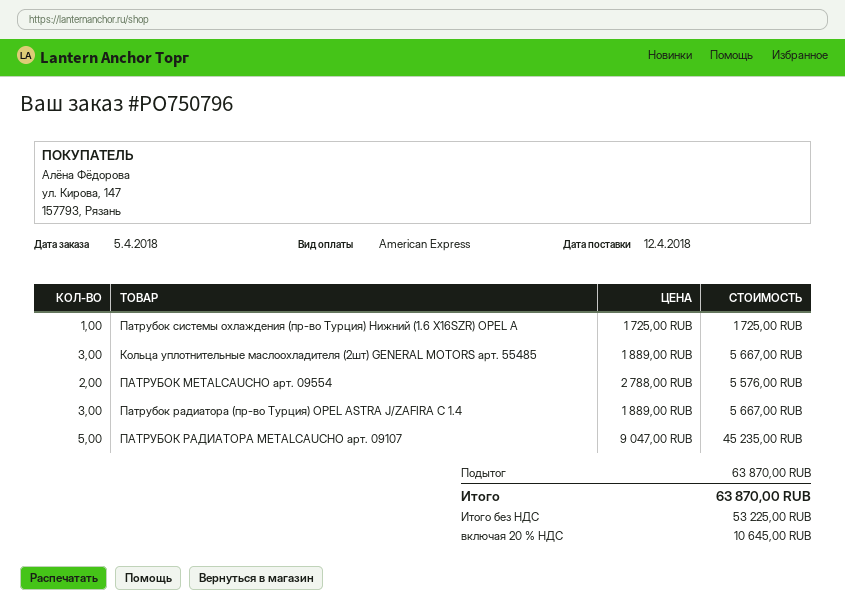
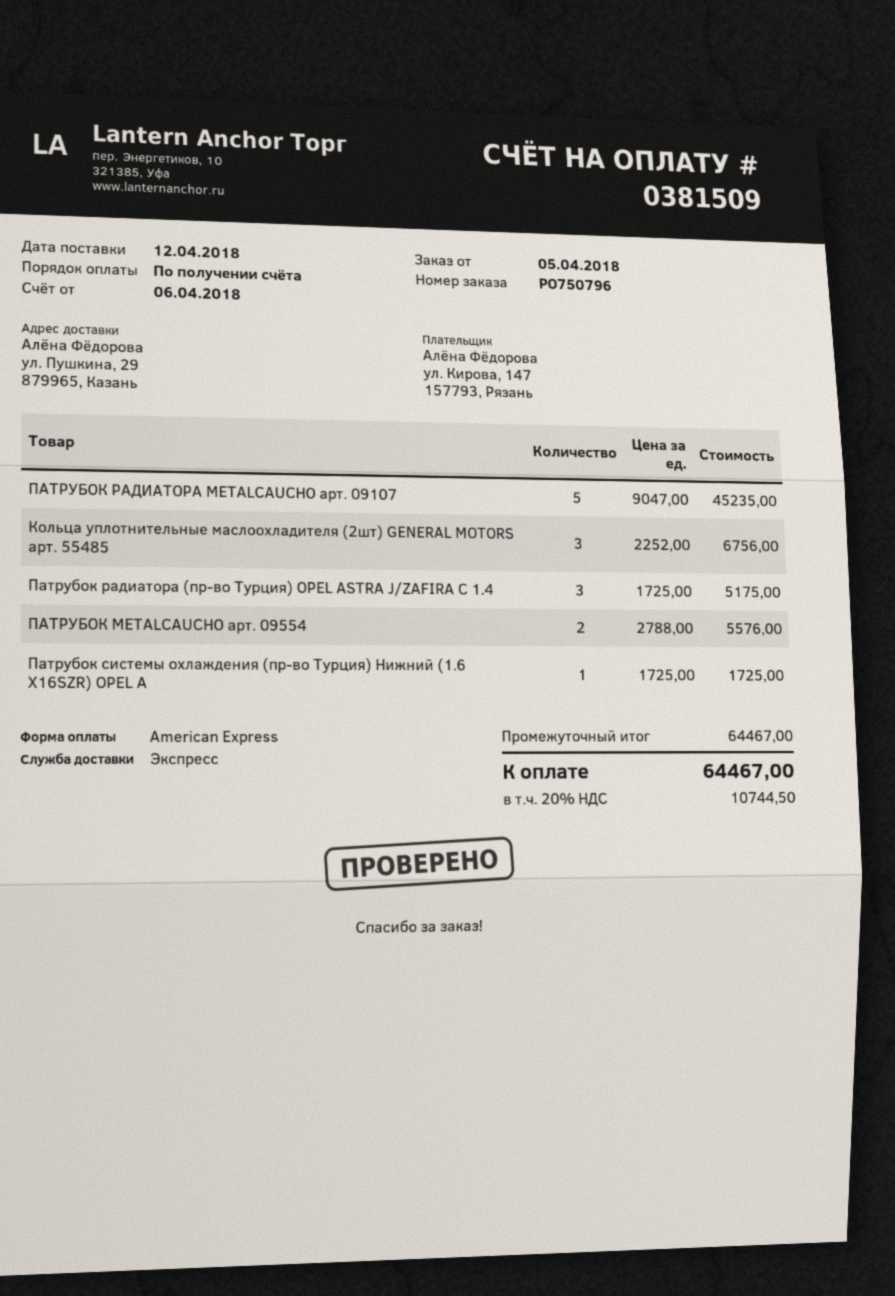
Кольца уплотнительные маслоохладителя (2шт) GENERAL MOTORS арт. 55485: 3 x 1889.00 = 5667.00 -> 3 x 2252.00 = 6756.00
Патрубок радиатора (пр-во Турция) OPEL ASTRA J/ZAFIRA C 1.4: 3 x 1889.00 = 5667.00 -> 3 x 1725.00 = 5175.00
subtotal: 63870.00 -> 64467.00
tax: 20% = 10645.00 -> 20% = 10744.50
total: 63870.00 -> 64467.00

